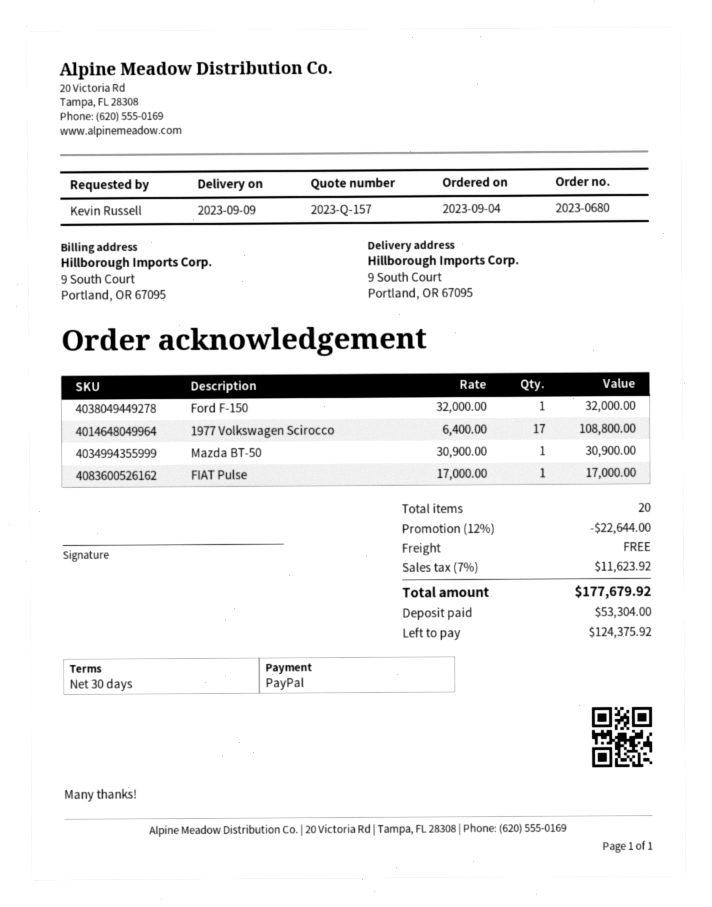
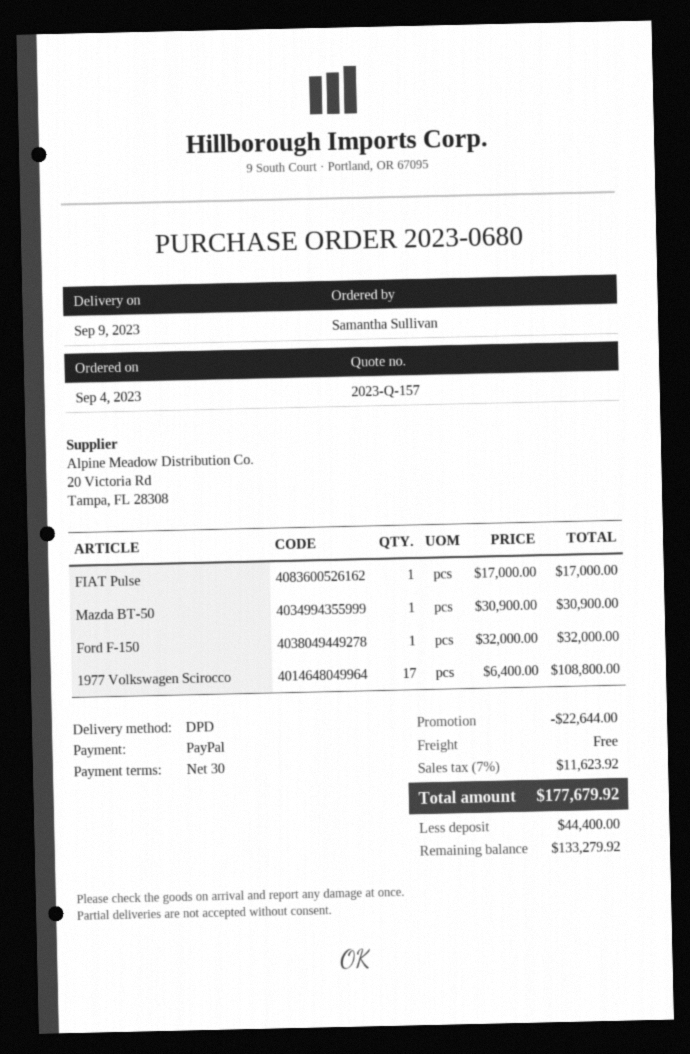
ordered by: Kevin Russell -> Samantha Sullivan
deposit: 53304.00 -> 44400.00
balance: 124375.92 -> 133279.92

